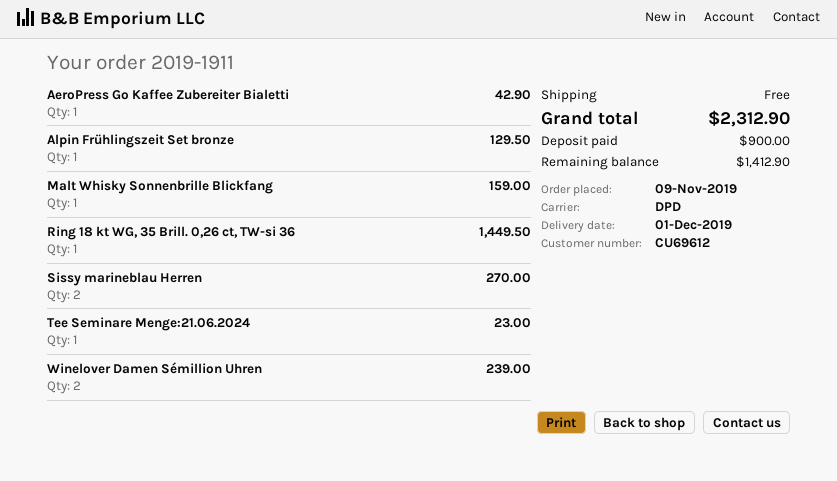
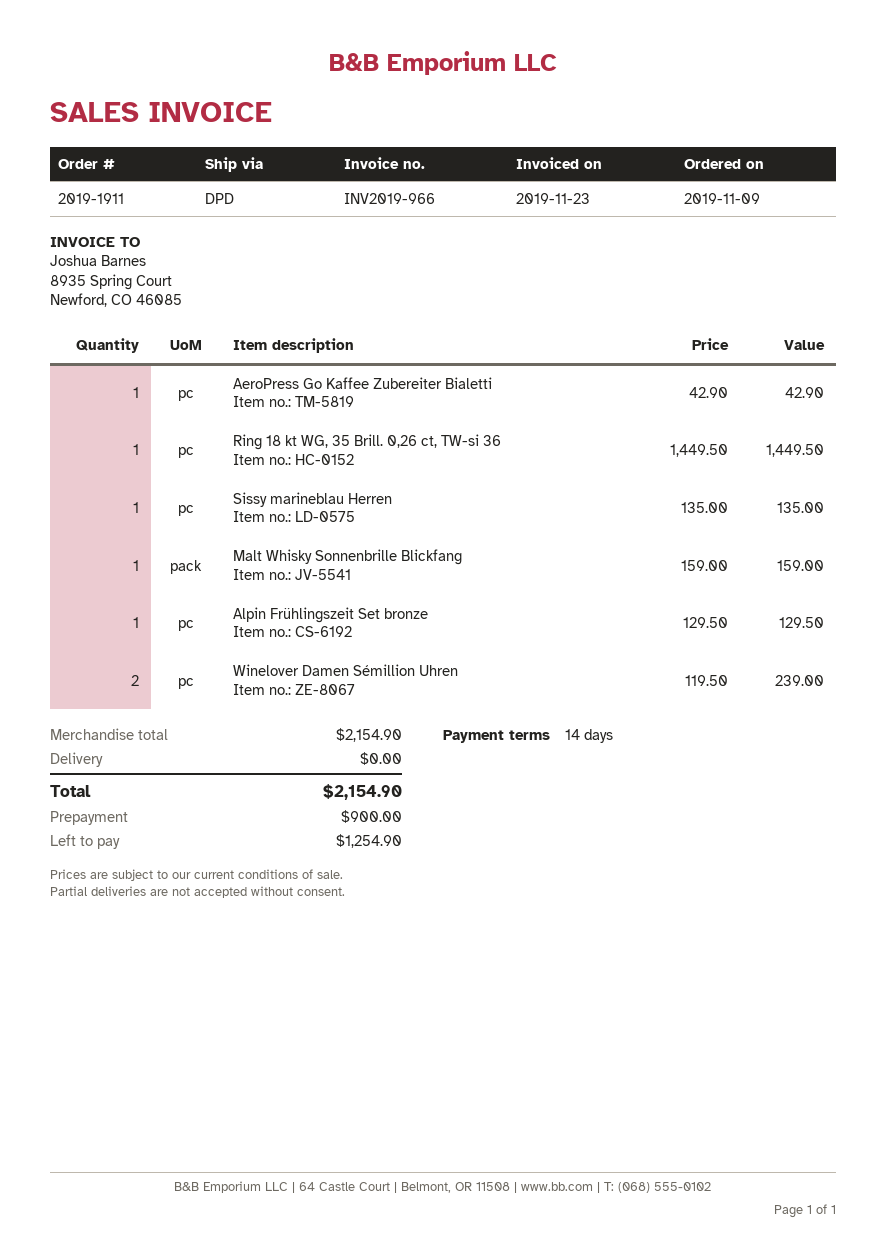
Sissy marineblau Herren: 2 for 270.00 -> 1 for 135.00
Tee Seminare Menge:21.06.2024: 1 for 23.00 -> none
total: 2312.90 -> 2154.90
balance: 1412.90 -> 1254.90

